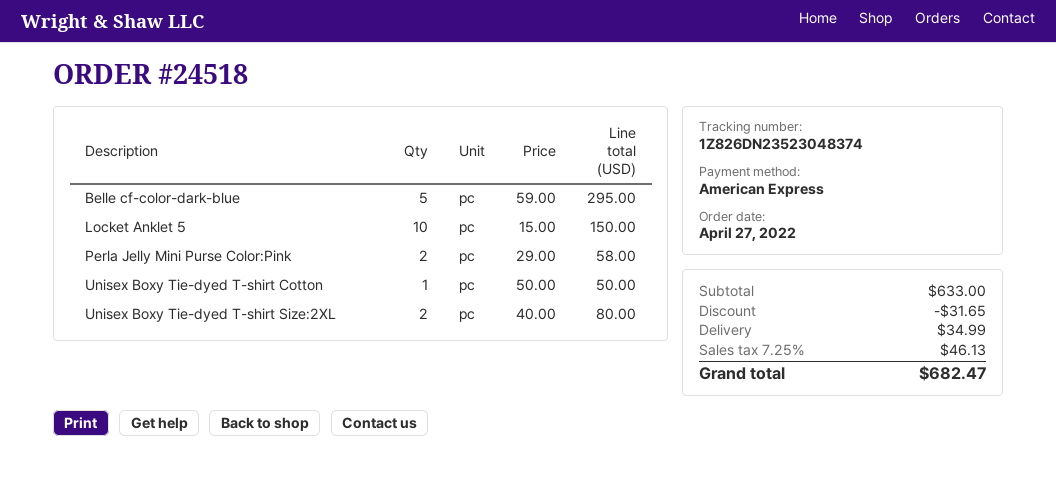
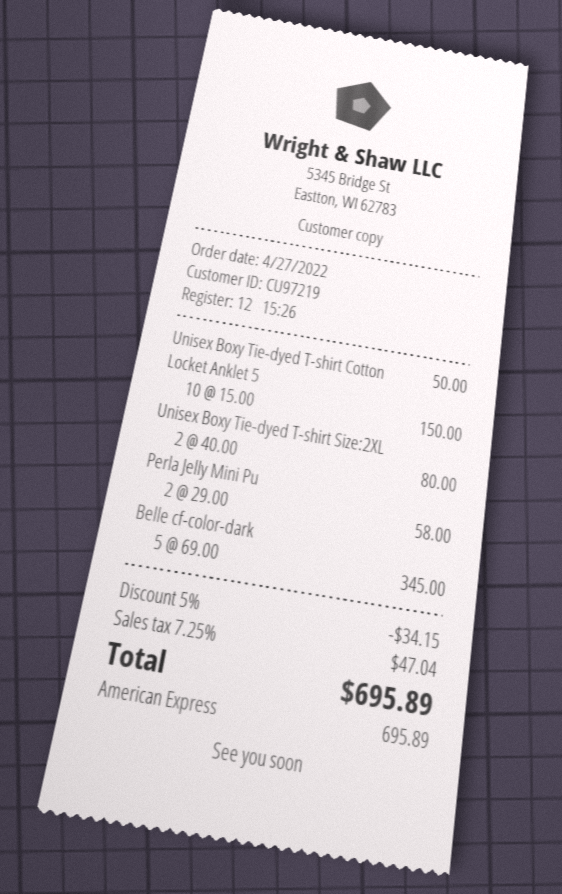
Belle cf-color-dark-blue: 5 x 59.00 = 295.00 -> 5 x 69.00 = 345.00
discount: 31.65 -> 34.15
shipping: 34.99 -> none
tax: 7.25% = 46.13 -> 7.25% = 47.04
total: 682.47 -> 695.89

